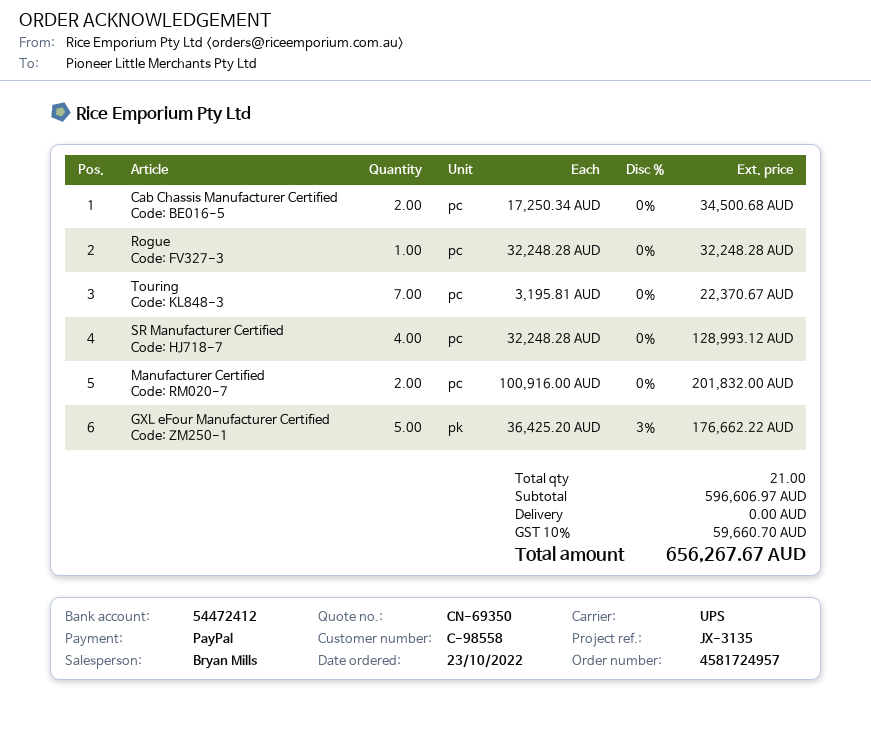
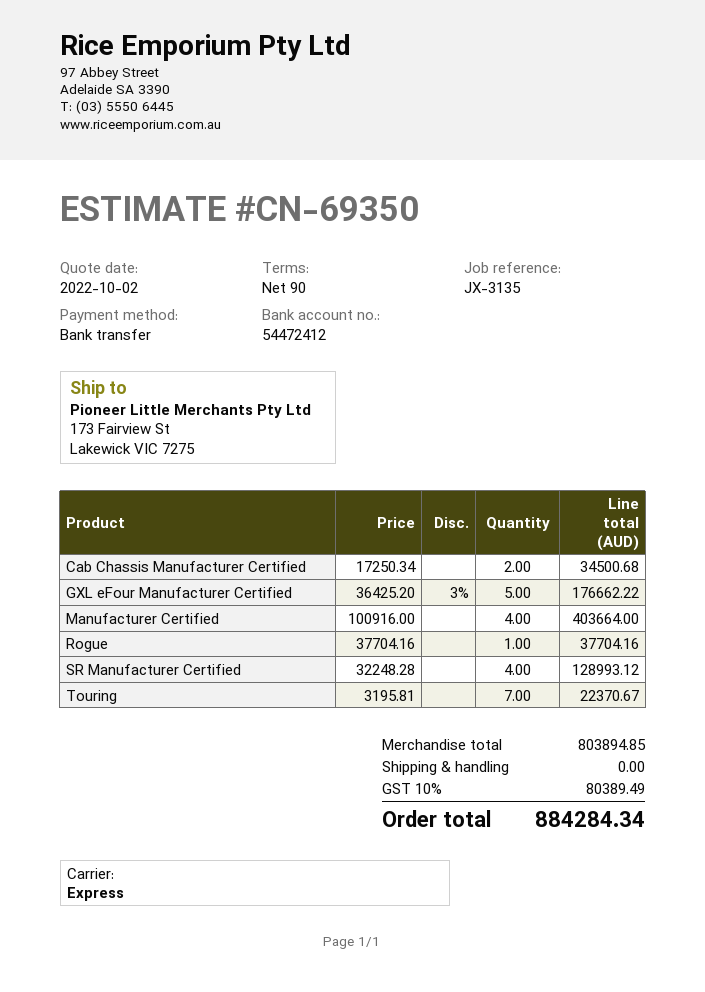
payment method: PayPal -> bank transfer
shipping method: UPS -> express
Rogue: 1 x 32248.28 = 32248.28 -> 1 x 37704.16 = 37704.16
Manufacturer Certified: 2 x 100916.00 = 201832.00 -> 4 x 100916.00 = 403664.00
subtotal: 596606.97 -> 803894.85
tax: 10% = 59660.70 -> 10% = 80389.49
total: 656267.67 -> 884284.34

